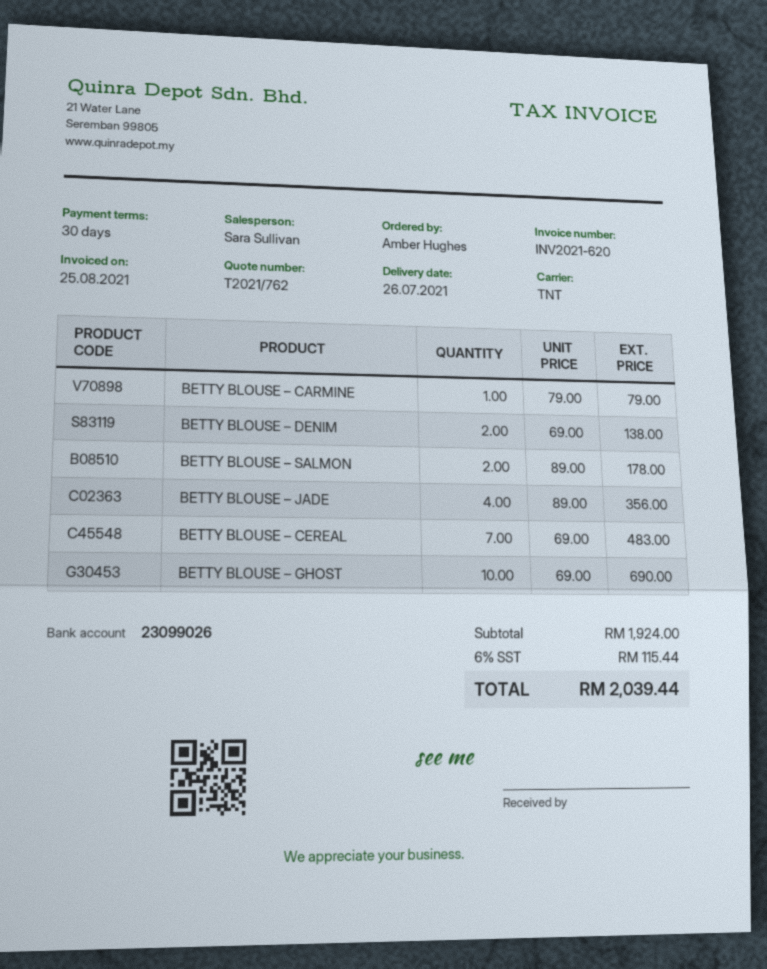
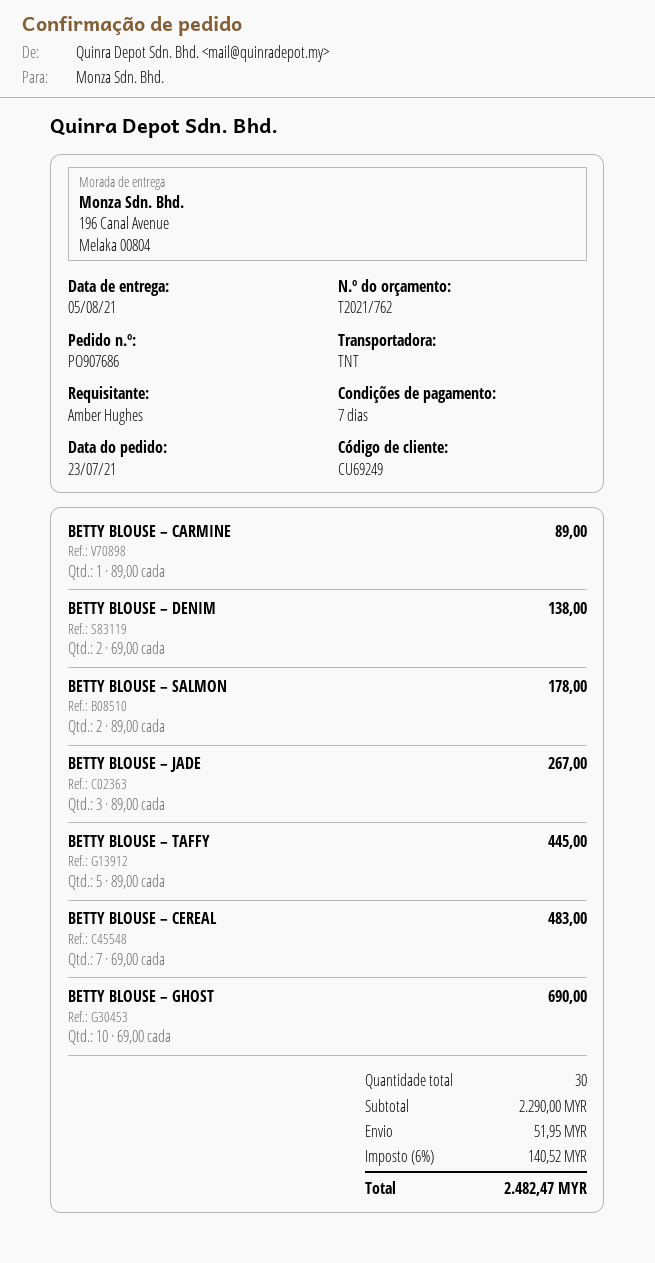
delivery date: 2021-07-26 -> 2021-08-05
payment terms: 30 days -> 7 days
BETTY BLOUSE – CARMINE: 1 x 79.00 = 79.00 -> 1 x 89.00 = 89.00
BETTY BLOUSE – JADE: 4 x 89.00 = 356.00 -> 3 x 89.00 = 267.00
BETTY BLOUSE – TAFFY: none -> 5 x 89.00 = 445.00
subtotal: 1924.00 -> 2290.00
shipping: none -> 51.95
tax: 6% = 115.44 -> 6% = 140.52
total: 2039.44 -> 2482.47

